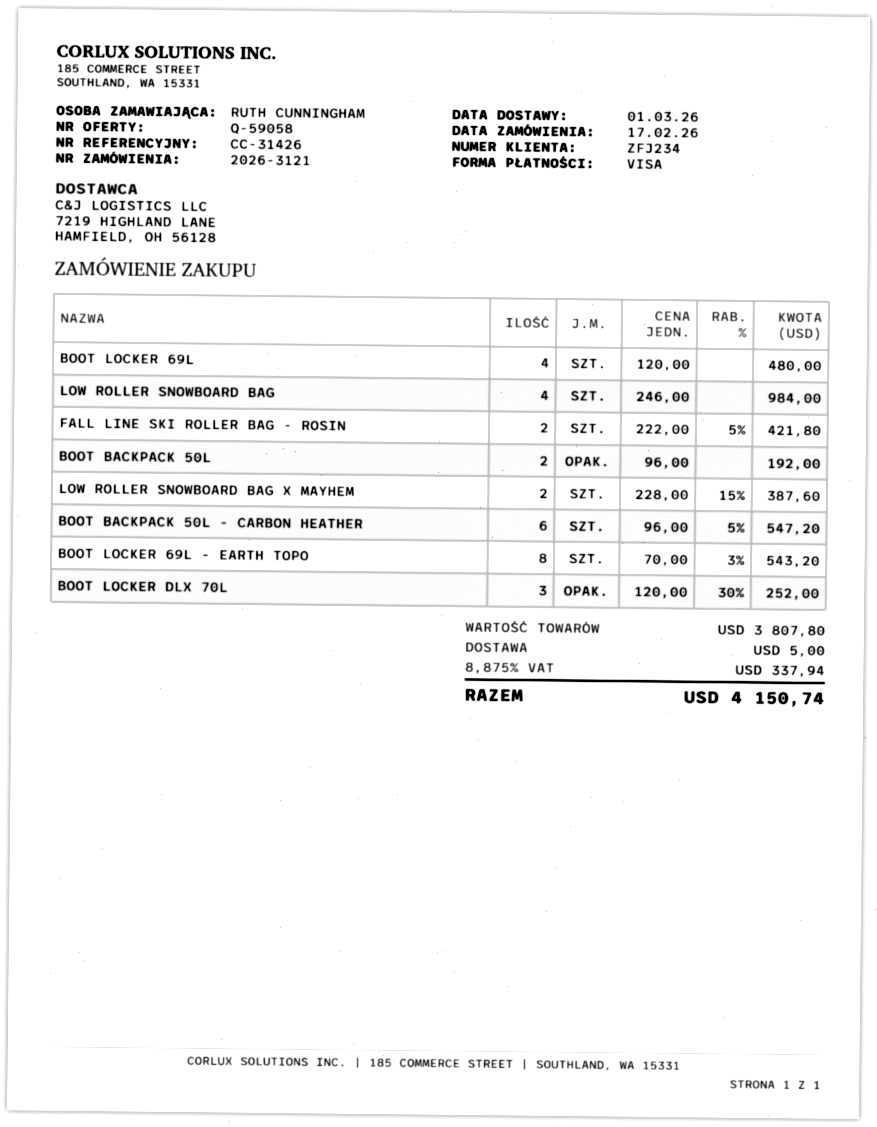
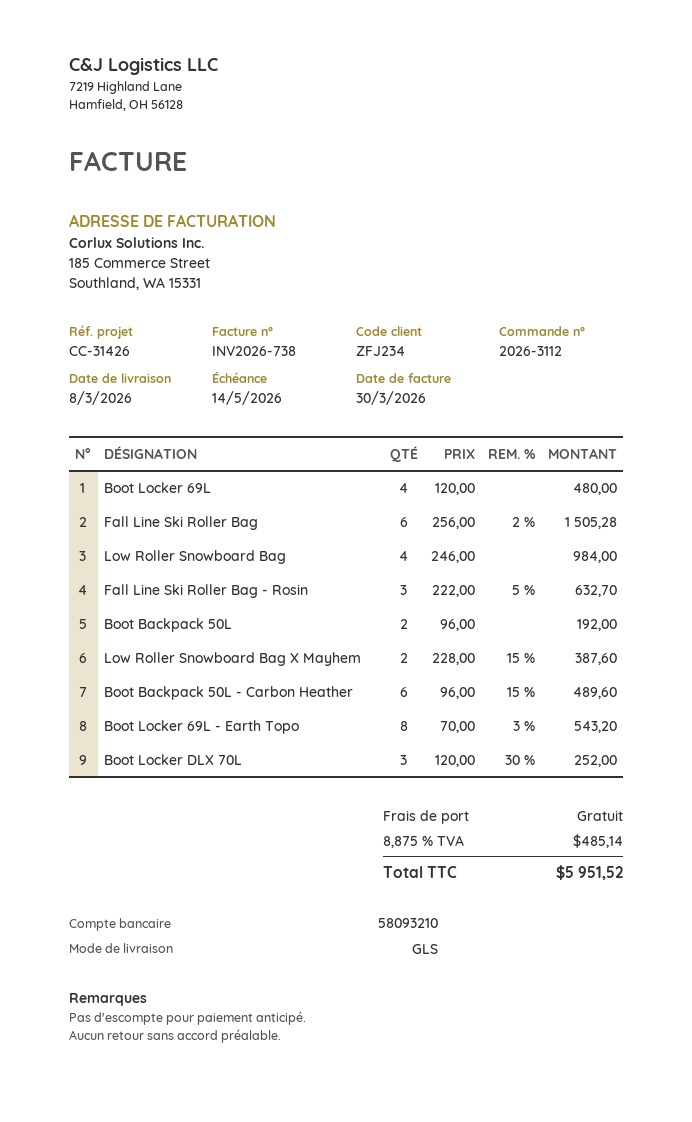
order number: 2026-3121 -> 2026-3112
delivery date: 2026-03-01 -> 2026-03-08
FALL LINE SKI ROLLER BAG - ROSIN: 2 x 222.00 - 5% = 421.80 -> 3 x 222.00 - 5% = 632.70
BOOT BACKPACK 50L - CARBON HEATHER: 6 x 96.00 - 5% = 547.20 -> 6 x 96.00 - 15% = 489.60
Fall Line Ski Roller Bag: none -> 6 x 256.00 - 2% = 1505.28
shipping: 5.00 -> 0.00
tax: 8.875% = 337.94 -> 8.875% = 485.14
total: 4150.74 -> 5951.52

